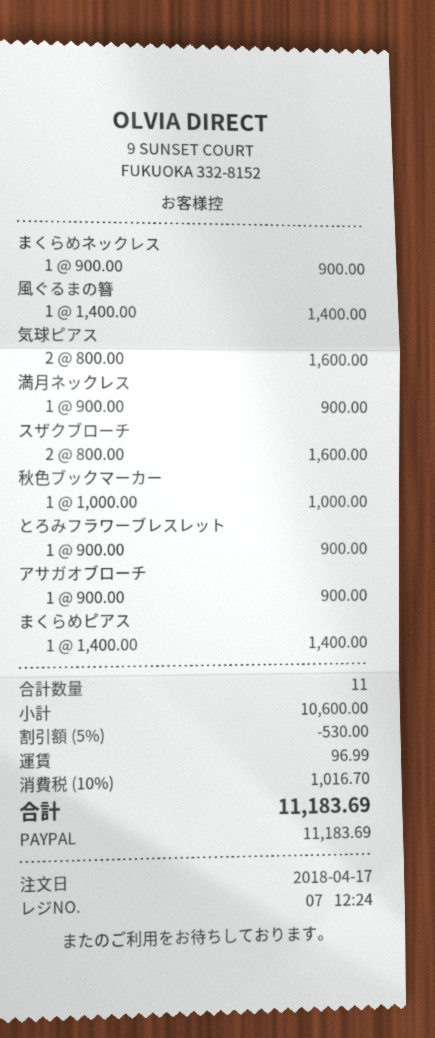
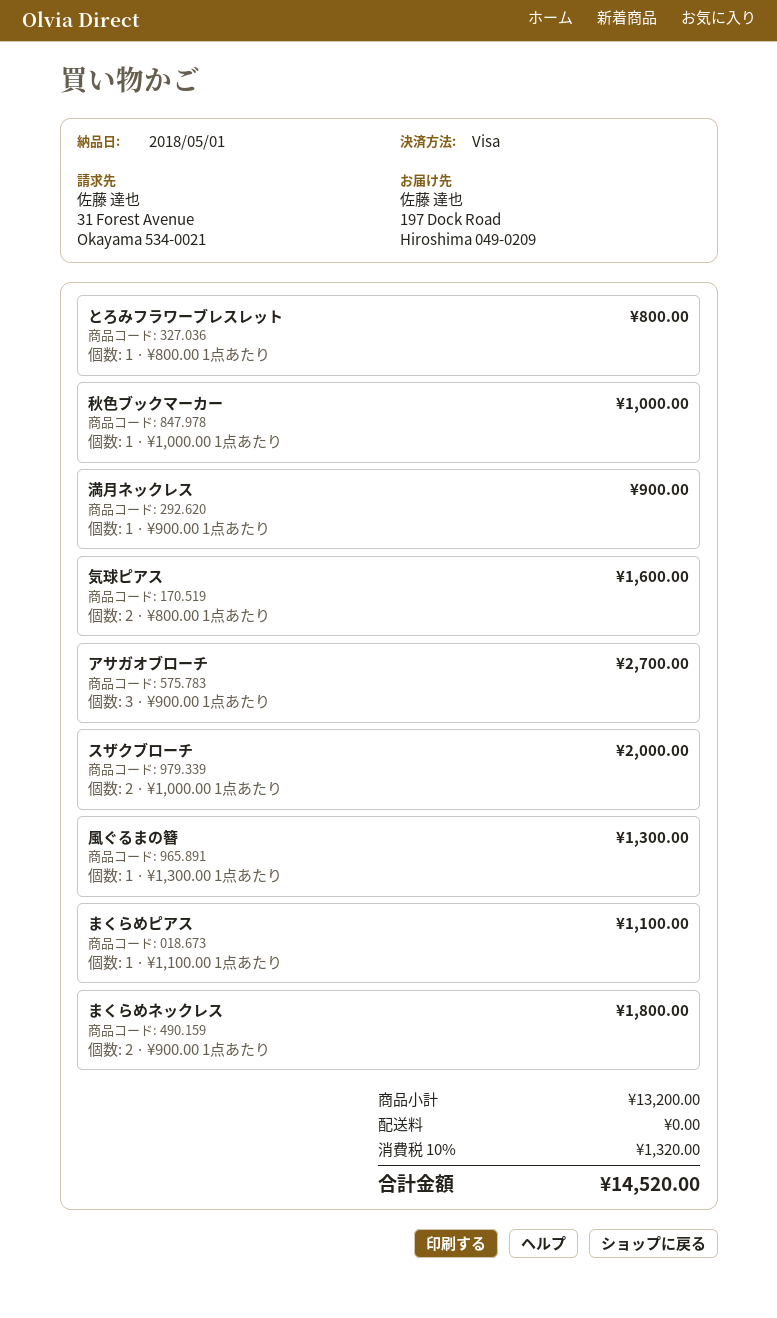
payment method: PayPal -> Visa
まくらめネックレス: 1 x 900.00 = 900.00 -> 2 x 900.00 = 1800.00
風ぐるまの簪: 1 x 1400.00 = 1400.00 -> 1 x 1300.00 = 1300.00
スザクブローチ: 2 x 800.00 = 1600.00 -> 2 x 1000.00 = 2000.00
とろみフラワーブレスレット: 1 x 900.00 = 900.00 -> 1 x 800.00 = 800.00
アサガオブローチ: 1 x 900.00 = 900.00 -> 3 x 900.00 = 2700.00
まくらめピアス: 1 x 1400.00 = 1400.00 -> 1 x 1100.00 = 1100.00
subtotal: 10600.00 -> 13200.00
discount: 5% = 530.00 -> none
shipping: 96.99 -> 0.00
tax: 10% = 1016.70 -> 10% = 1320.00
total: 11183.69 -> 14520.00

